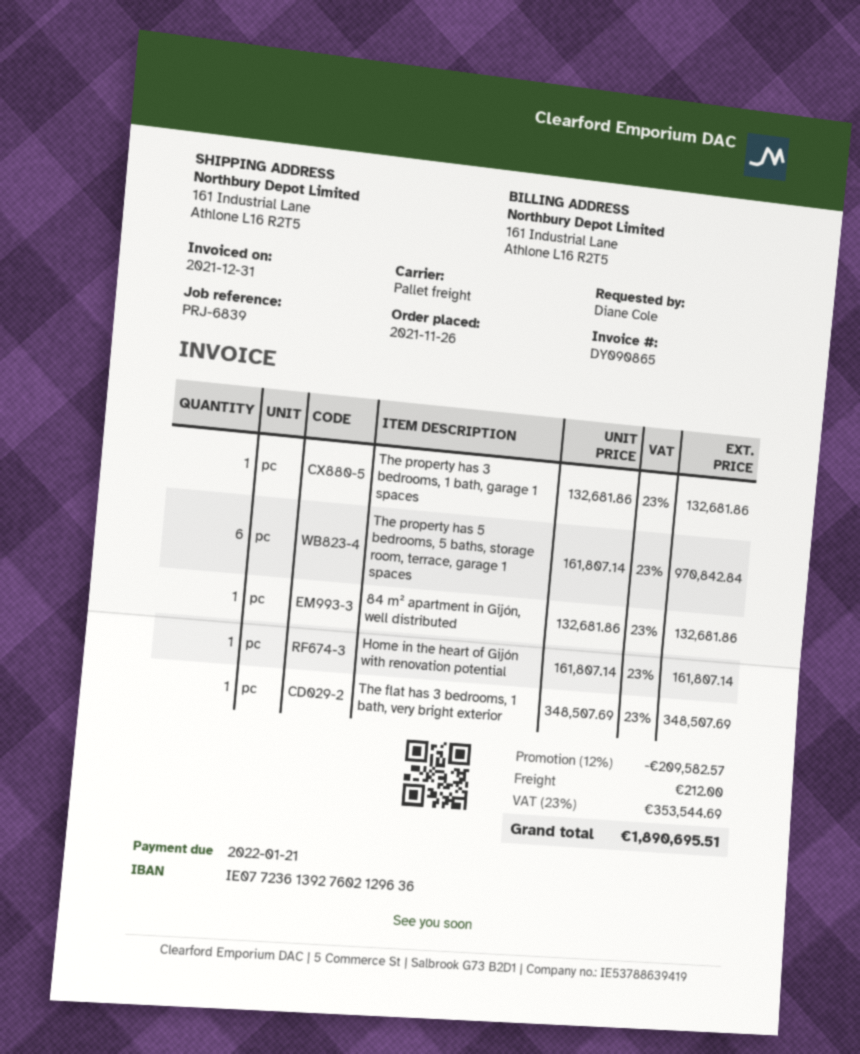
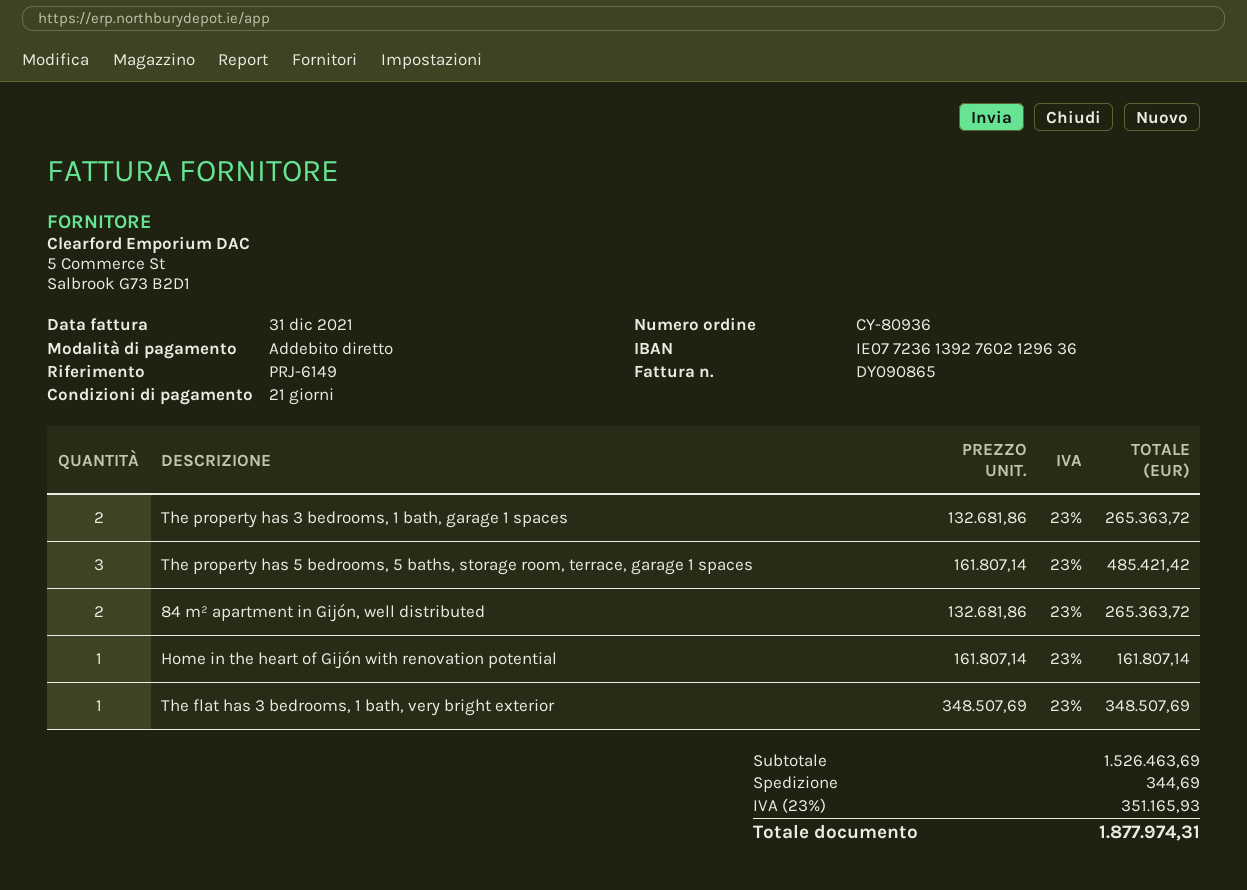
reference: PRJ-6839 -> PRJ-6149
The property has 3 bedrooms, 1 bath, garage 1 spaces: 1 x 132681.86 = 132681.86 -> 2 x 132681.86 = 265363.72
The property has 5 bedrooms, 5 baths, storage room, terrace, garage 1 spaces: 6 x 161807.14 = 970842.84 -> 3 x 161807.14 = 485421.42
84 m² apartment in Gijón, well distributed: 1 x 132681.86 = 132681.86 -> 2 x 132681.86 = 265363.72
discount: 12% = 209582.57 -> none
shipping: 212.00 -> 344.69
tax: 23% = 353544.69 -> 23% = 351165.93
total: 1890695.51 -> 1877974.31

